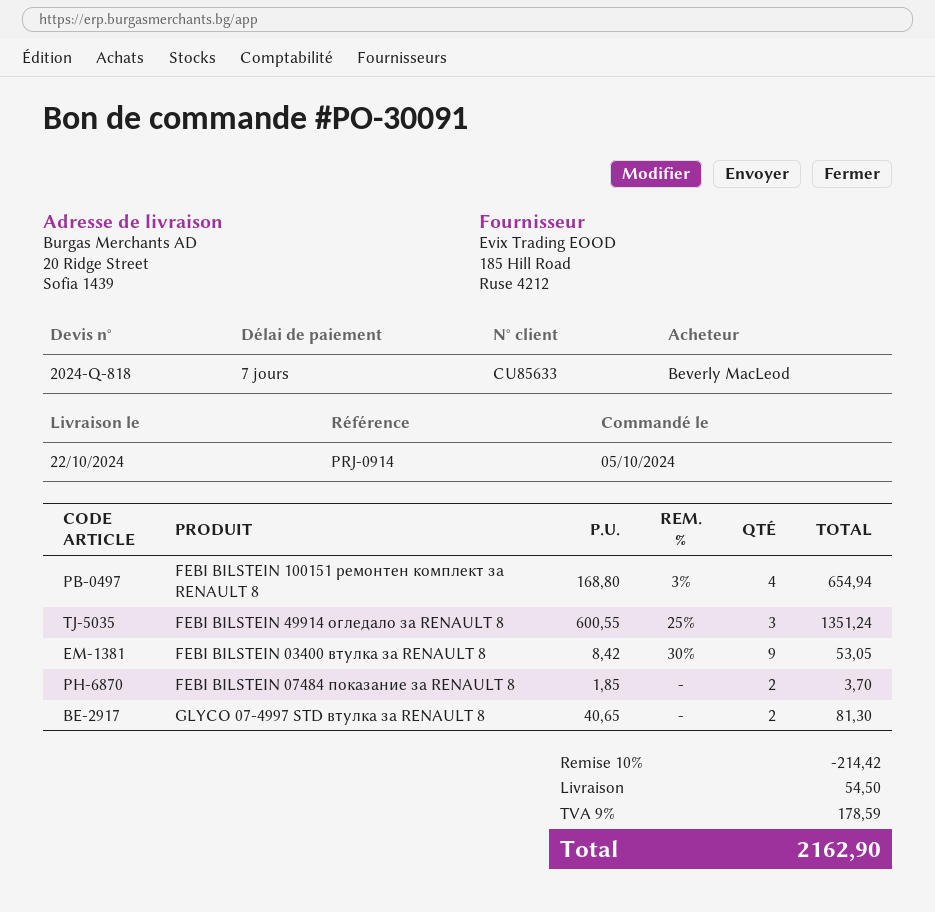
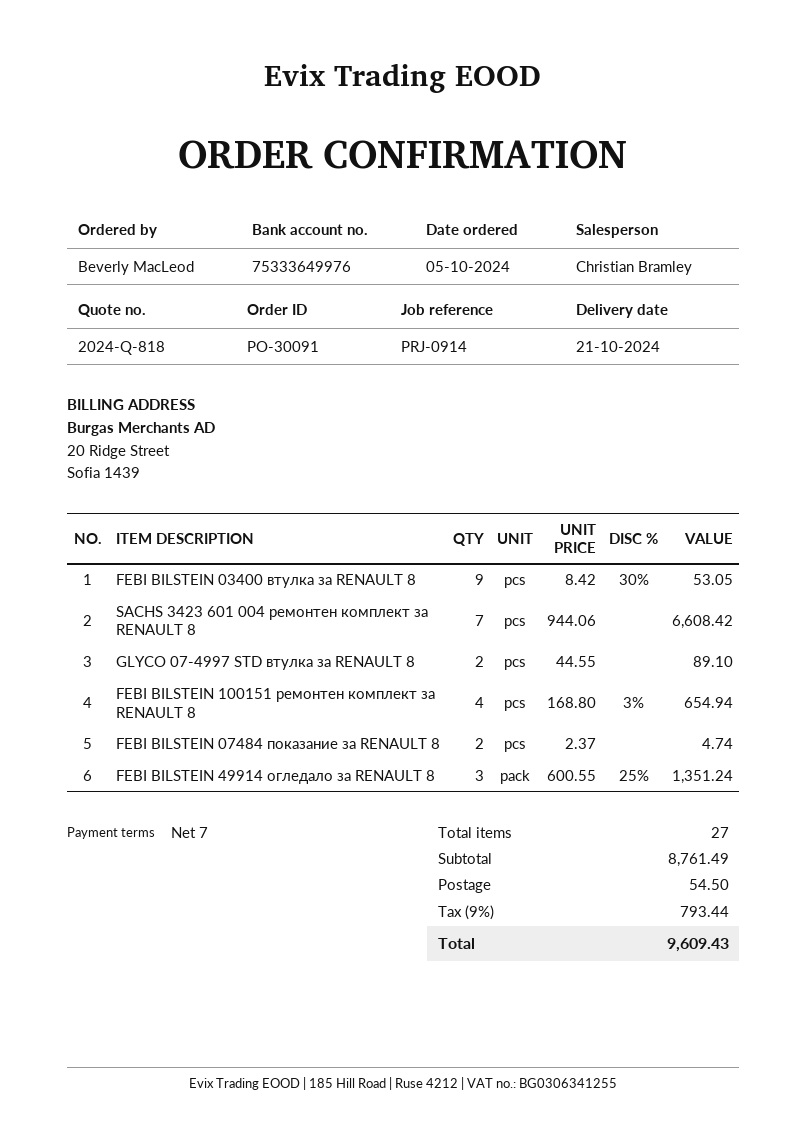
delivery date: 2024-10-22 -> 2024-10-21
FEBI BILSTEIN 07484 показание за RENAULT 8: 2 x 1.85 = 3.70 -> 2 x 2.37 = 4.74
GLYCO 07-4997 STD втулка за RENAULT 8: 2 x 40.65 = 81.30 -> 2 x 44.55 = 89.10
SACHS 3423 601 004 ремонтен комплект за RENAULT 8: none -> 7 x 944.06 = 6608.42
discount: 10% = 214.42 -> none
tax: 9% = 178.59 -> 9% = 793.44
total: 2162.90 -> 9609.43

